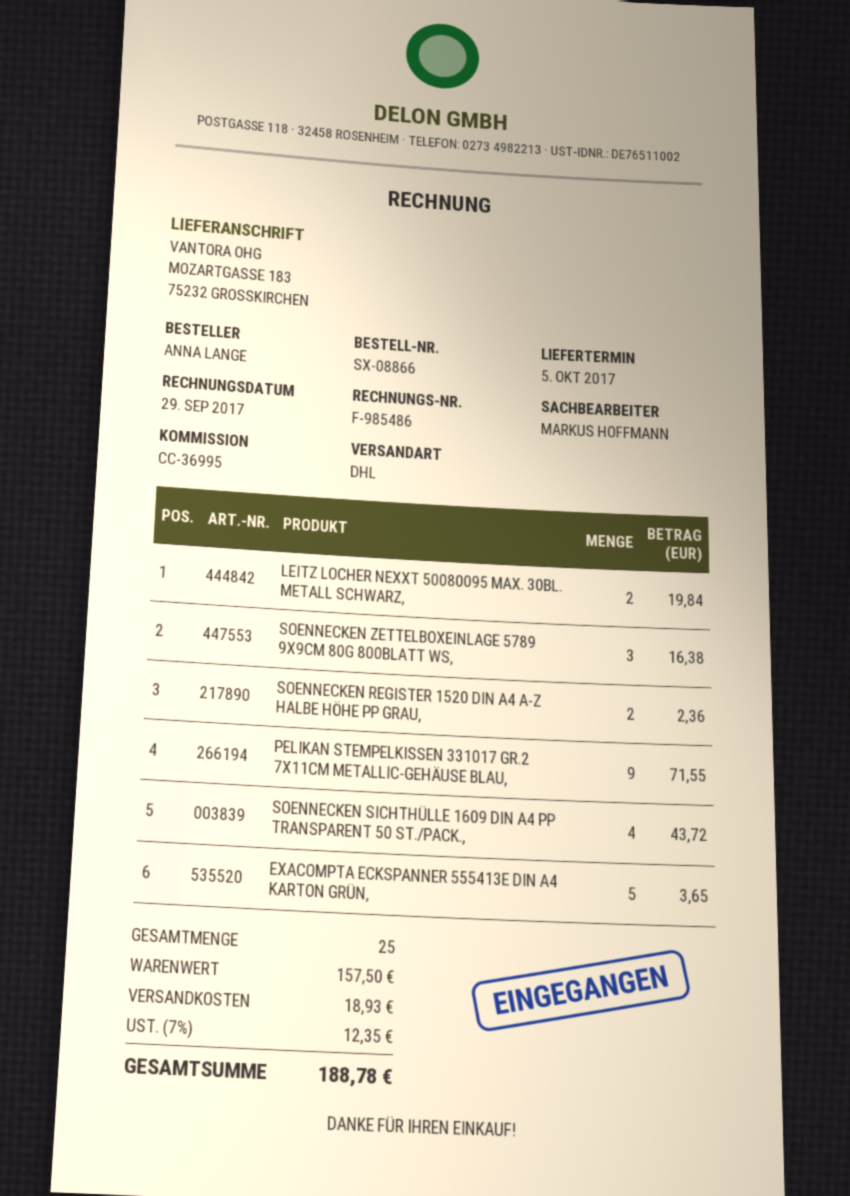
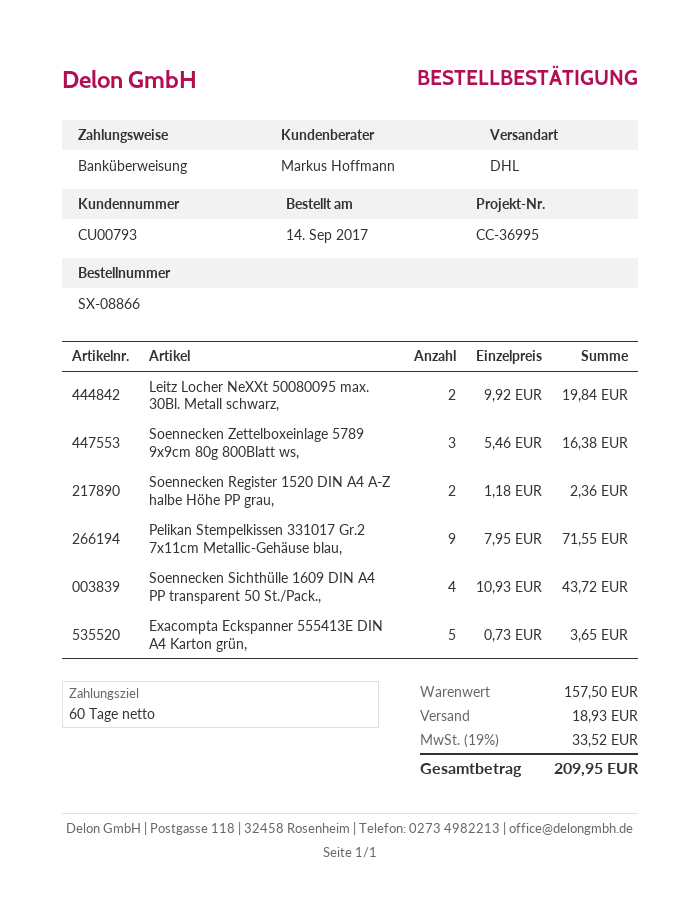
tax: 7% = 12.35 -> 19% = 33.52
total: 188.78 -> 209.95

